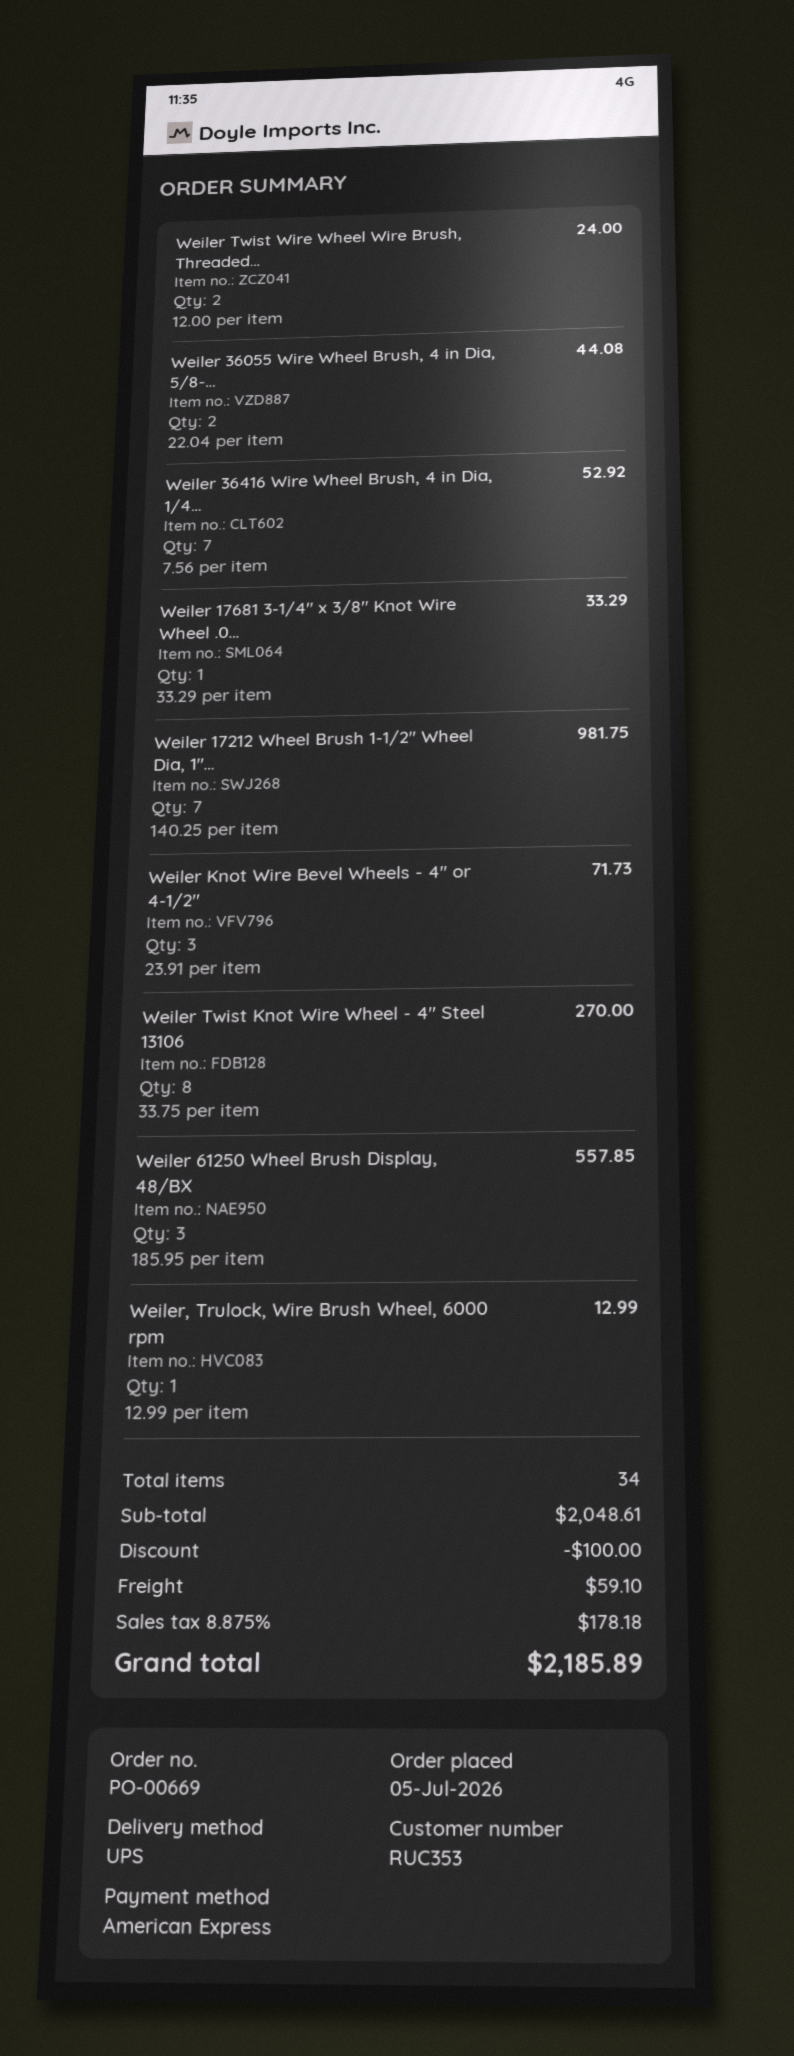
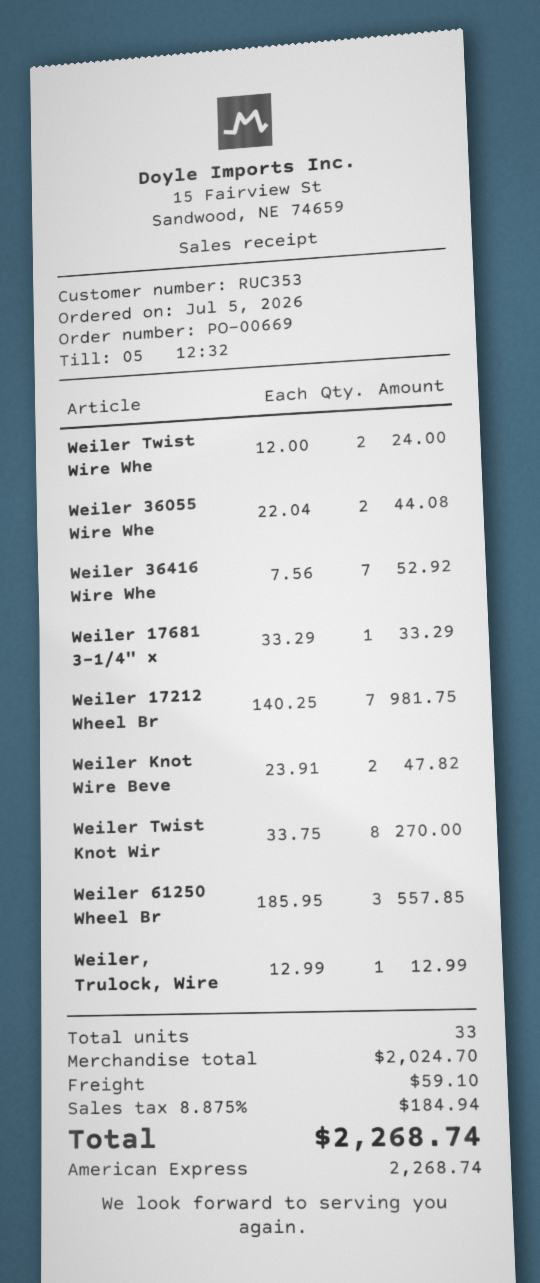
Weiler Knot Wire Bevel Wheels - 4" or 4-1/2": 3 x 23.91 = 71.73 -> 2 x 23.91 = 47.82
total quantity: 34 -> 33
subtotal: 2048.61 -> 2024.70
discount: 100.00 -> none
tax: 8.875% = 178.18 -> 8.875% = 184.94
total: 2185.89 -> 2268.74

